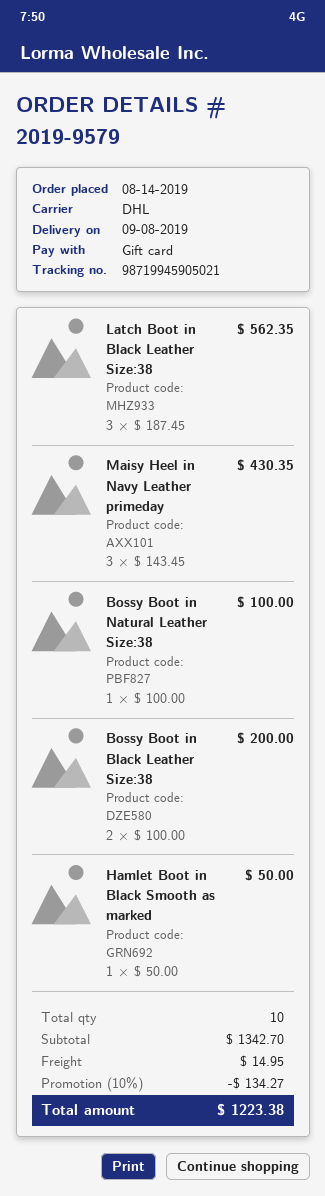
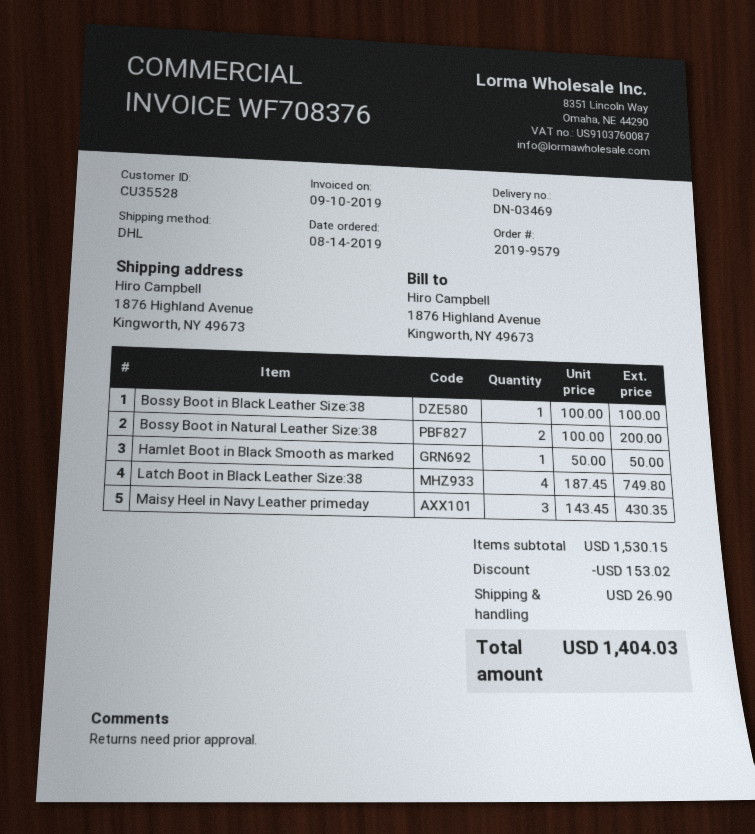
Latch Boot in Black Leather Size:38: 3 x 187.45 = 562.35 -> 4 x 187.45 = 749.80
Bossy Boot in Natural Leather Size:38: 1 x 100.00 = 100.00 -> 2 x 100.00 = 200.00
Bossy Boot in Black Leather Size:38: 2 x 100.00 = 200.00 -> 1 x 100.00 = 100.00
subtotal: 1342.70 -> 1530.15
discount: 134.27 -> 153.02
shipping: 14.95 -> 26.90
total: 1223.38 -> 1404.03

